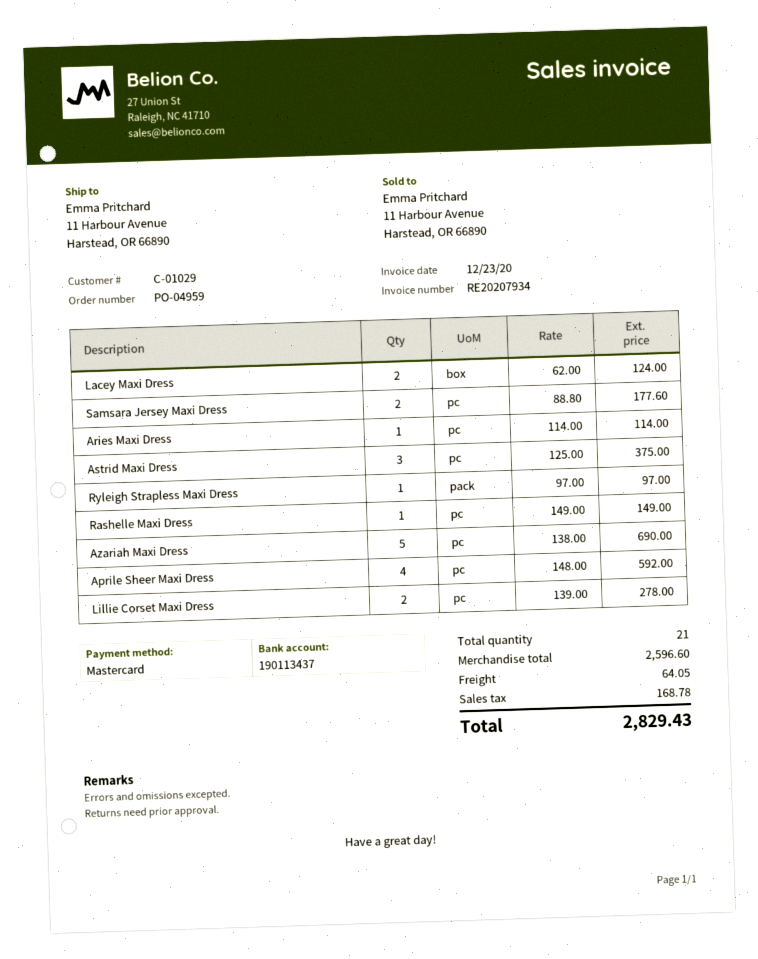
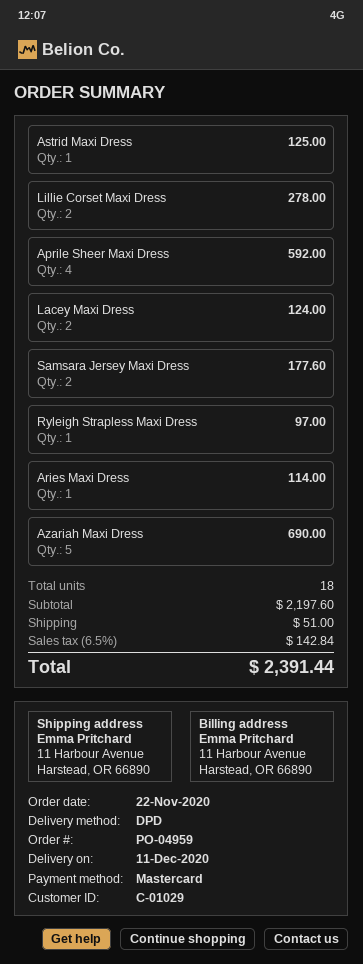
Astrid Maxi Dress: 3 for 375.00 -> 1 for 125.00
Rashelle Maxi Dress: 1 for 149.00 -> none
total quantity: 21 -> 18
subtotal: 2596.60 -> 2197.60
shipping: 64.05 -> 51.00
tax: 168.78 -> 142.84
total: 2829.43 -> 2391.44

